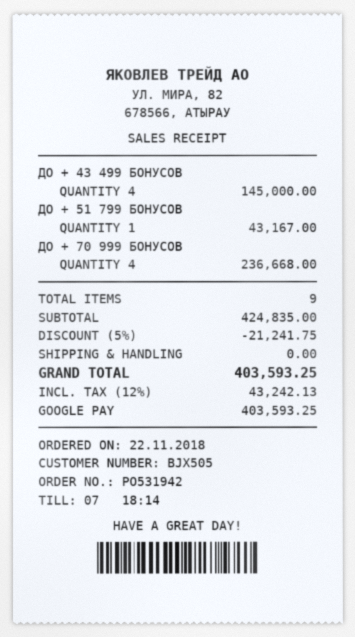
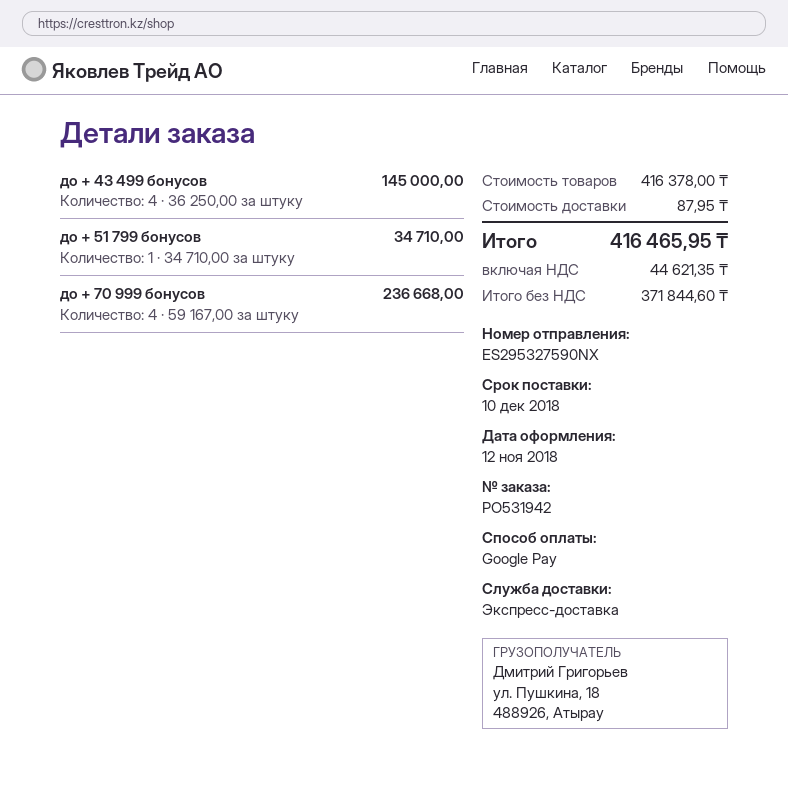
order date: 2018-11-22 -> 2018-11-12
ДО + 51 799 БОНУСОВ: 1 for 43167.00 -> 1 for 34710.00
subtotal: 424835.00 -> 416378.00
discount: 5% = 21241.75 -> none
shipping: 0.00 -> 87.95
tax: 43242.13 -> 44621.35
total: 403593.25 -> 416465.95

